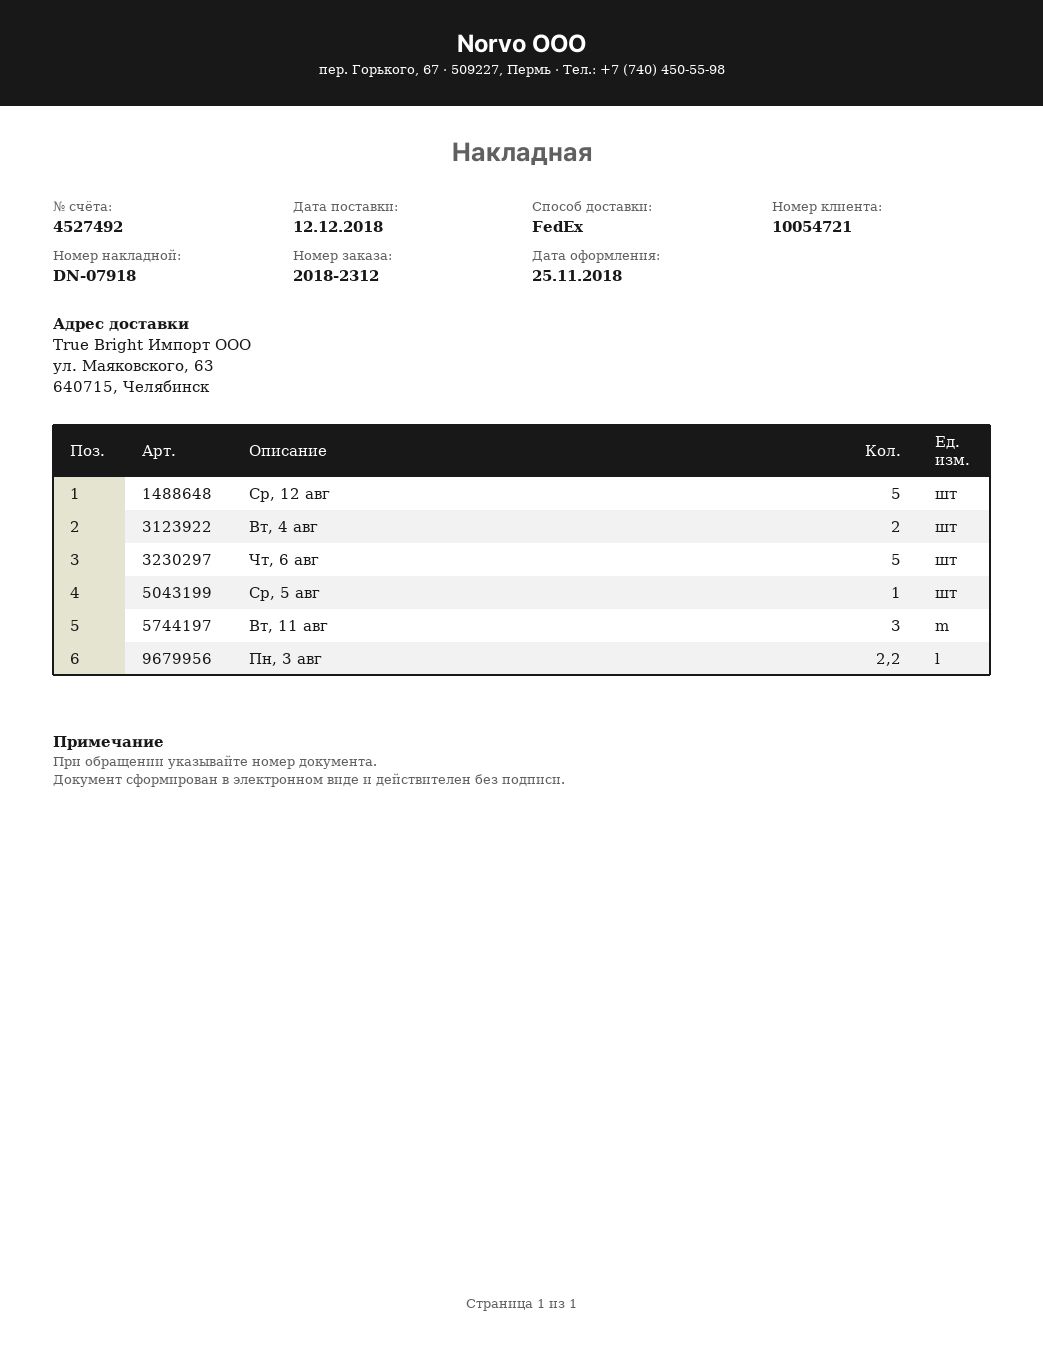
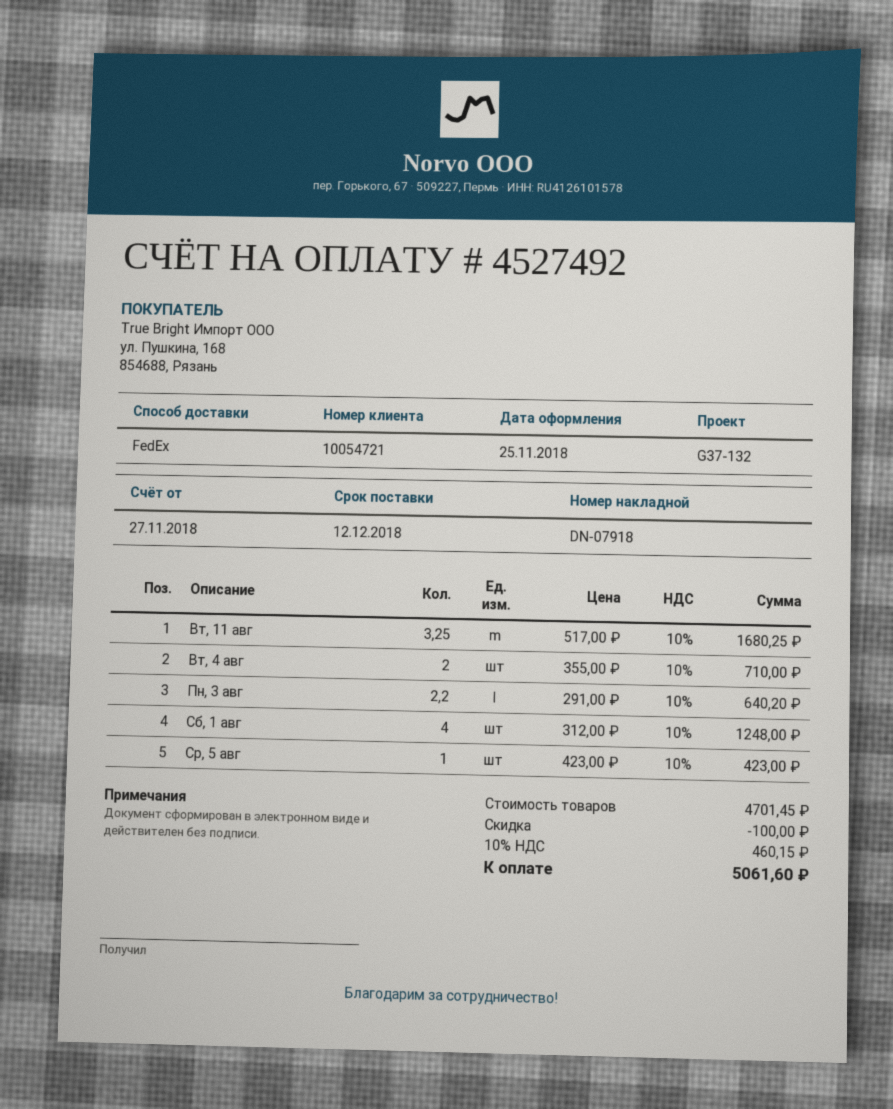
Ср, 12 авг: 5 -> none
Чт, 6 авг: 5 -> none
Вт, 11 авг: 3 -> 3.25
Сб, 1 авг: none -> 4

